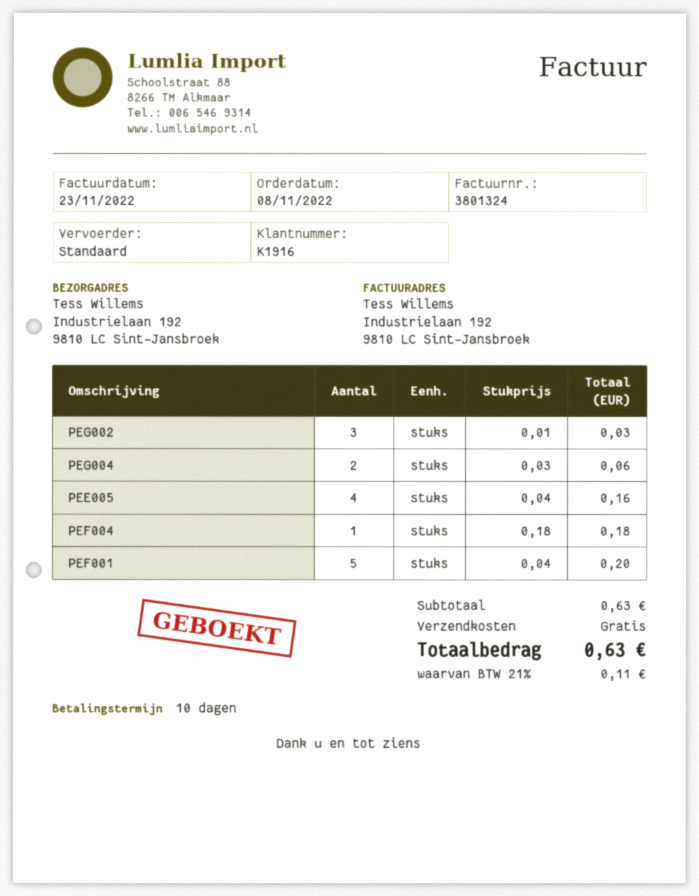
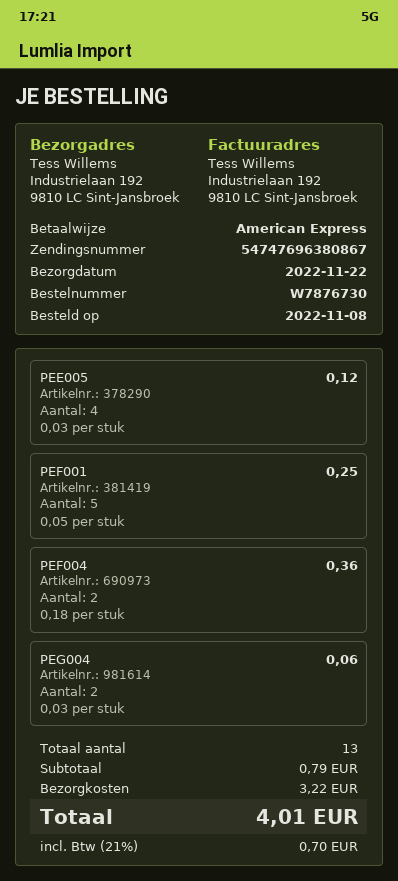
PEG002: 3 x 0.01 = 0.03 -> none
PEE005: 4 x 0.04 = 0.16 -> 4 x 0.03 = 0.12
PEF004: 1 x 0.18 = 0.18 -> 2 x 0.18 = 0.36
PEF001: 5 x 0.04 = 0.20 -> 5 x 0.05 = 0.25
subtotal: 0.63 -> 0.79
shipping: 0.00 -> 3.22
tax: 21% = 0.11 -> 21% = 0.70
total: 0.63 -> 4.01

